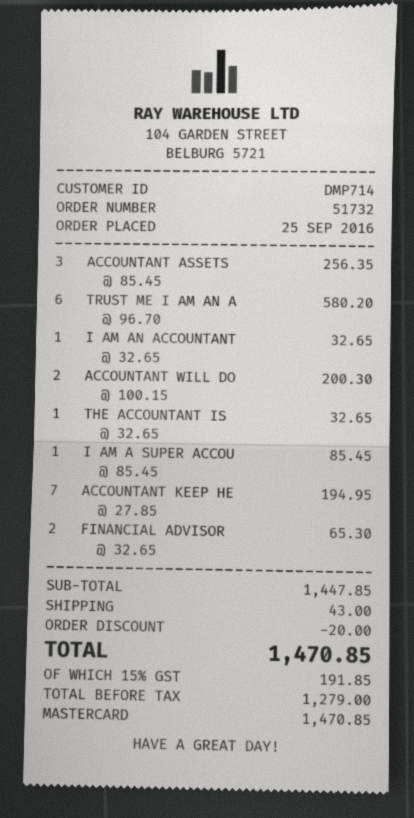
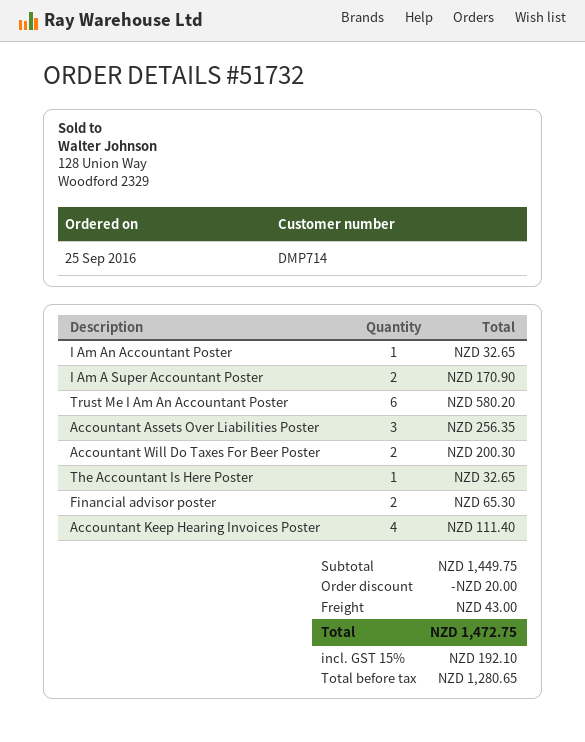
I AM A SUPER ACCOU: 1 for 85.45 -> 2 for 170.90
ACCOUNTANT KEEP HE: 7 for 194.95 -> 4 for 111.40
subtotal: 1447.85 -> 1449.75
net: 1279.00 -> 1280.65
tax: 15% = 191.85 -> 15% = 192.10
total: 1470.85 -> 1472.75

